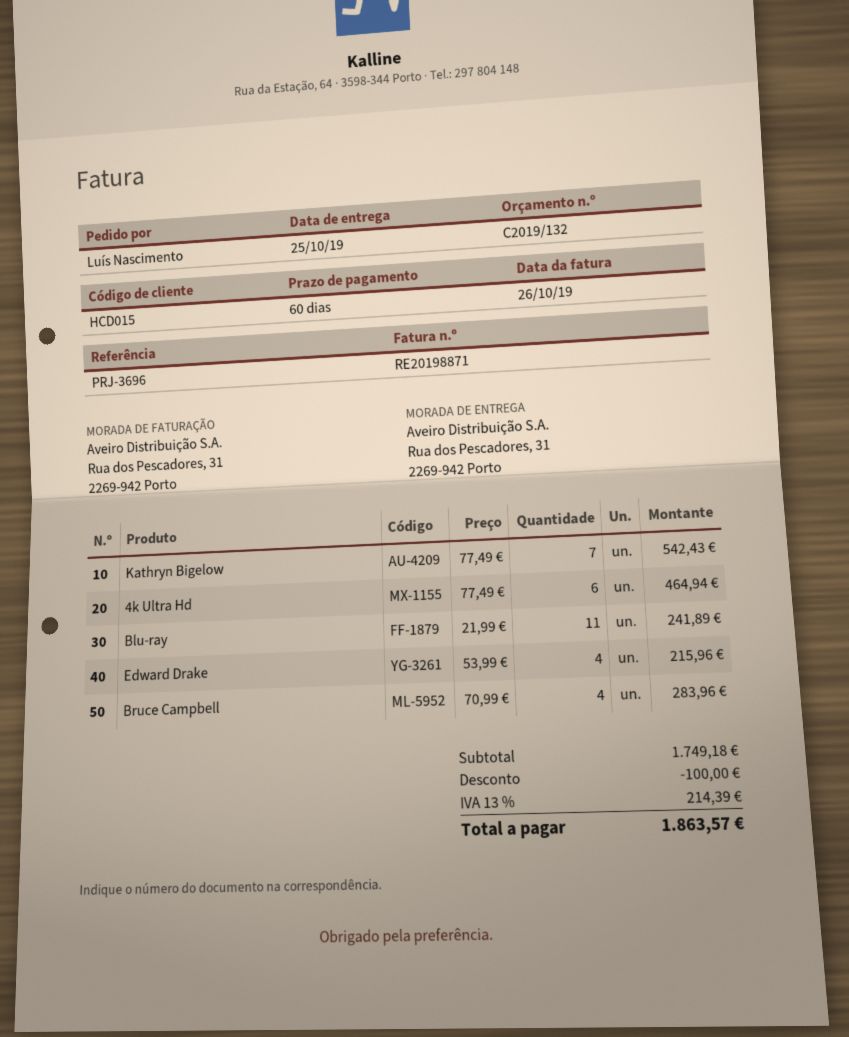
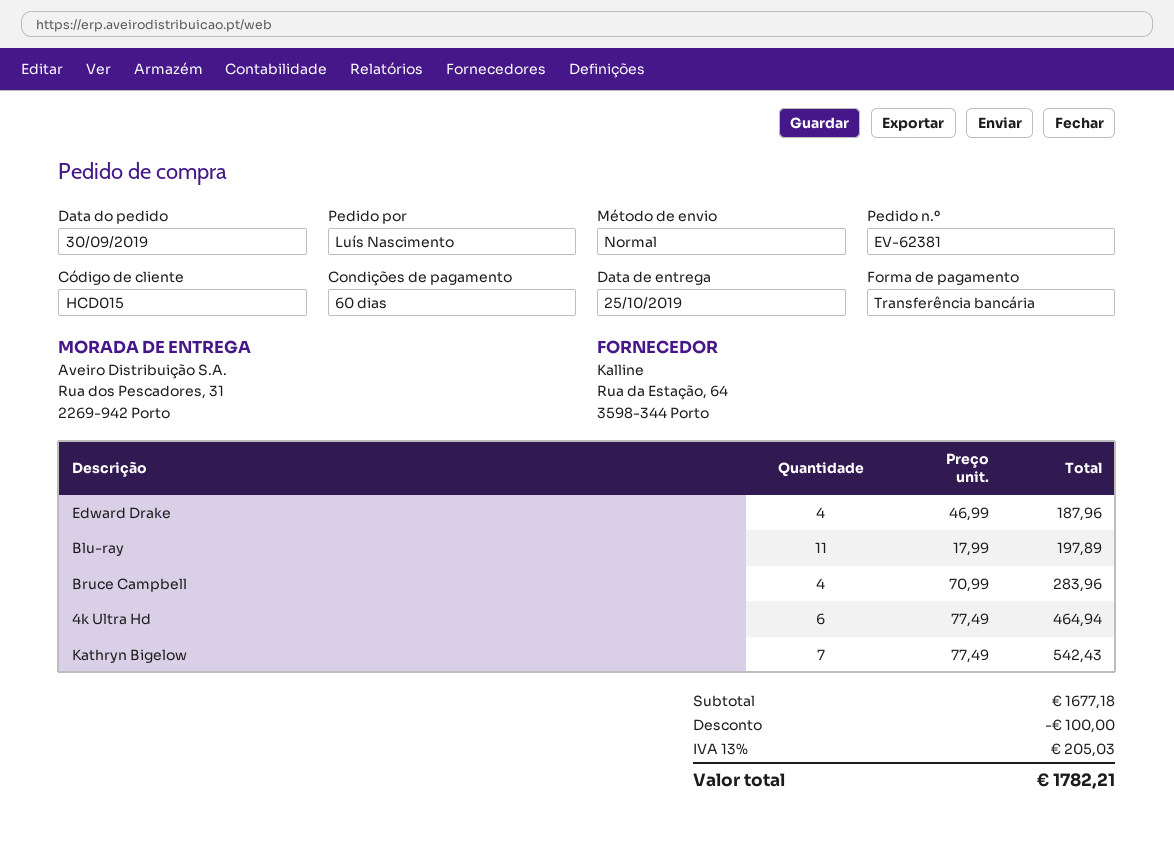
Blu-ray: 11 x 21.99 = 241.89 -> 11 x 17.99 = 197.89
Edward Drake: 4 x 53.99 = 215.96 -> 4 x 46.99 = 187.96
subtotal: 1749.18 -> 1677.18
tax: 13% = 214.39 -> 13% = 205.03
total: 1863.57 -> 1782.21

